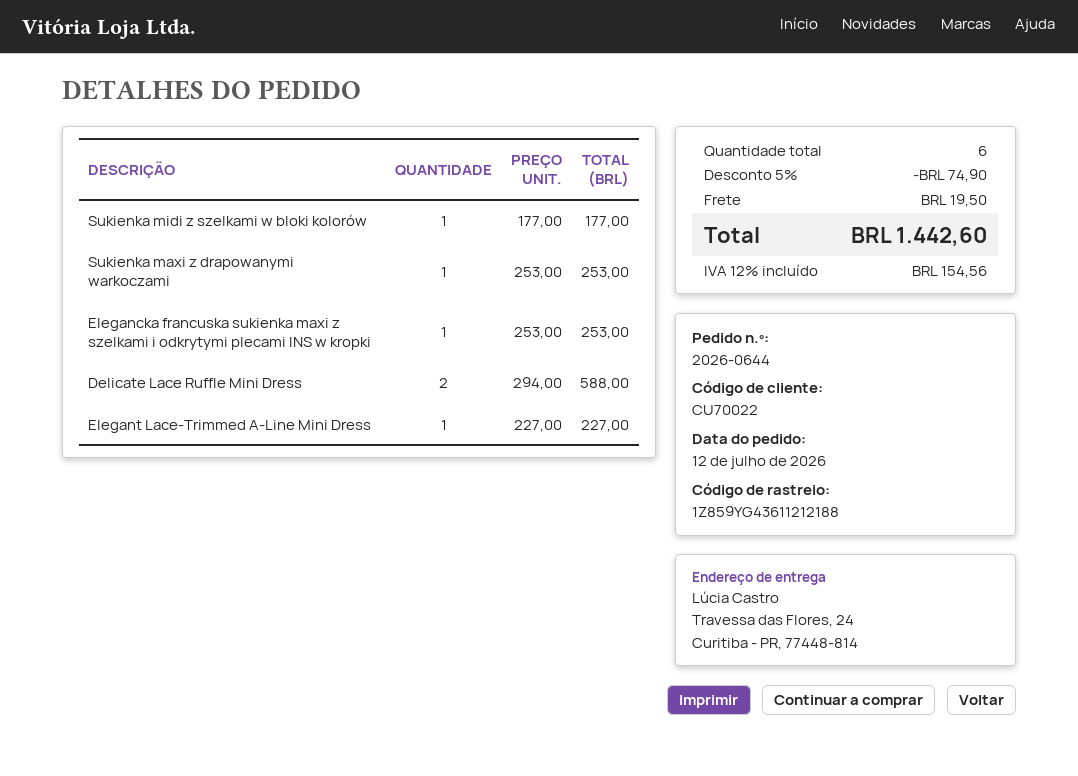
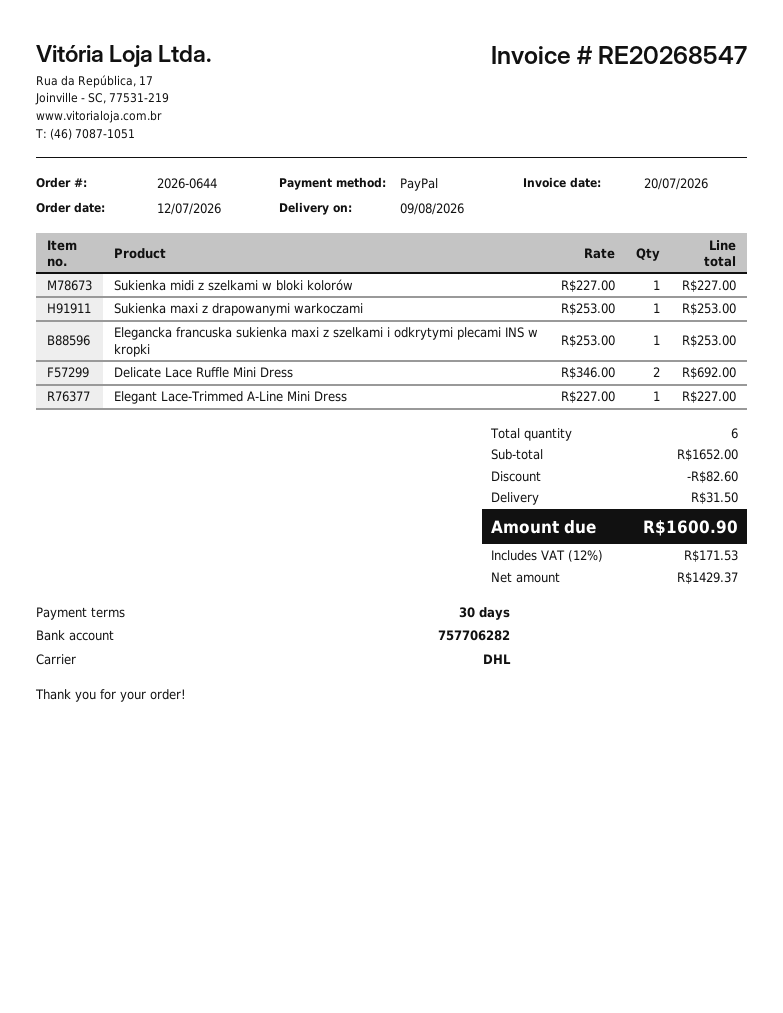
Sukienka midi z szelkami w bloki kolorów: 1 x 177.00 = 177.00 -> 1 x 227.00 = 227.00
Delicate Lace Ruffle Mini Dress: 2 x 294.00 = 588.00 -> 2 x 346.00 = 692.00
discount: 74.90 -> 82.60
shipping: 19.50 -> 31.50
tax: 12% = 154.56 -> 12% = 171.53
total: 1442.60 -> 1600.90

